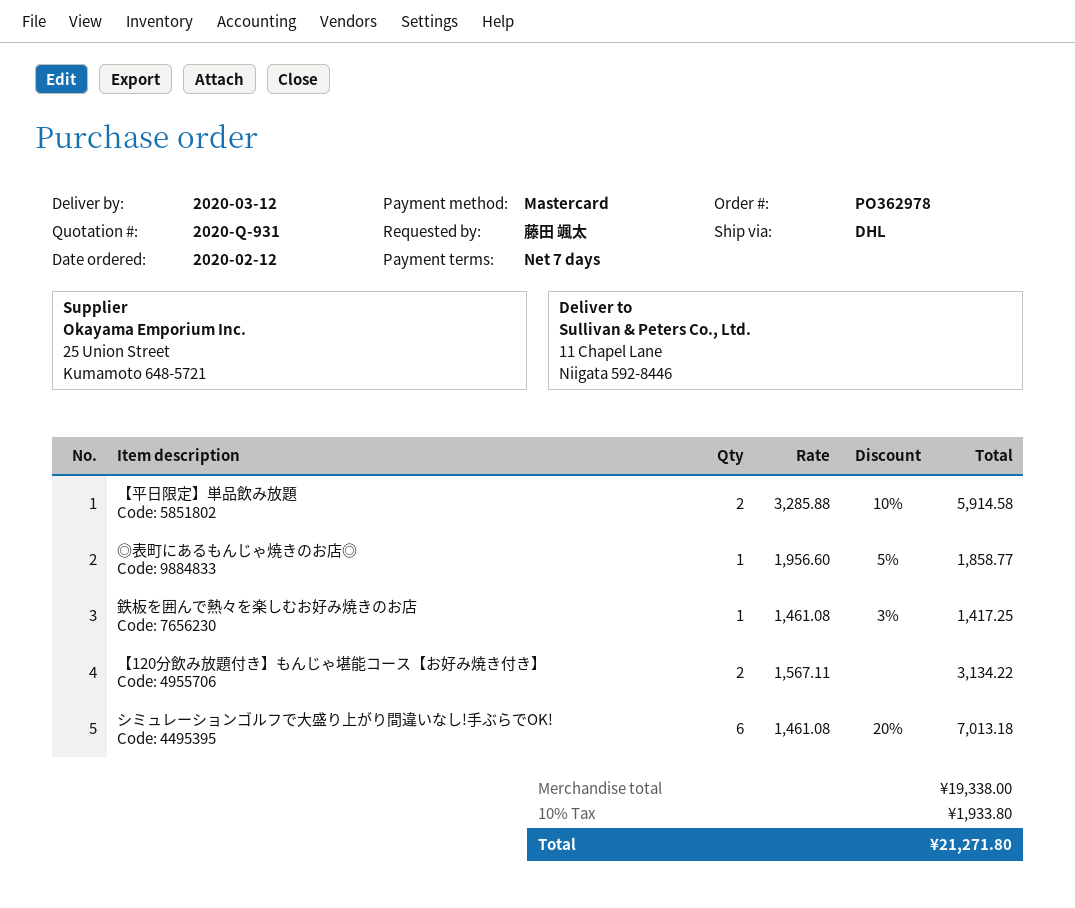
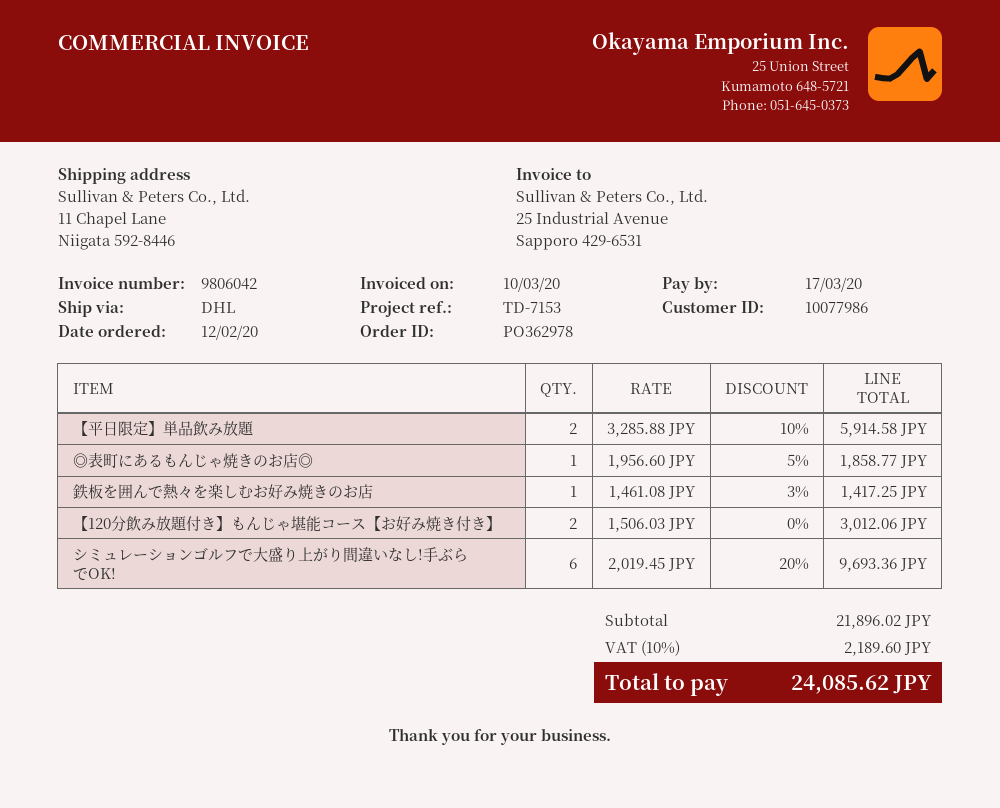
【120分飲み放題付き】もんじゃ堪能コース【お好み焼き付き】: 2 x 1567.11 = 3134.22 -> 2 x 1506.03 = 3012.06
シミュレーションゴルフで大盛り上がり間違いなし!手ぶらでOK!: 6 x 1461.08 - 20% = 7013.18 -> 6 x 2019.45 - 20% = 9693.36
subtotal: 19338.00 -> 21896.02
tax: 10% = 1933.80 -> 10% = 2189.60
total: 21271.80 -> 24085.62

